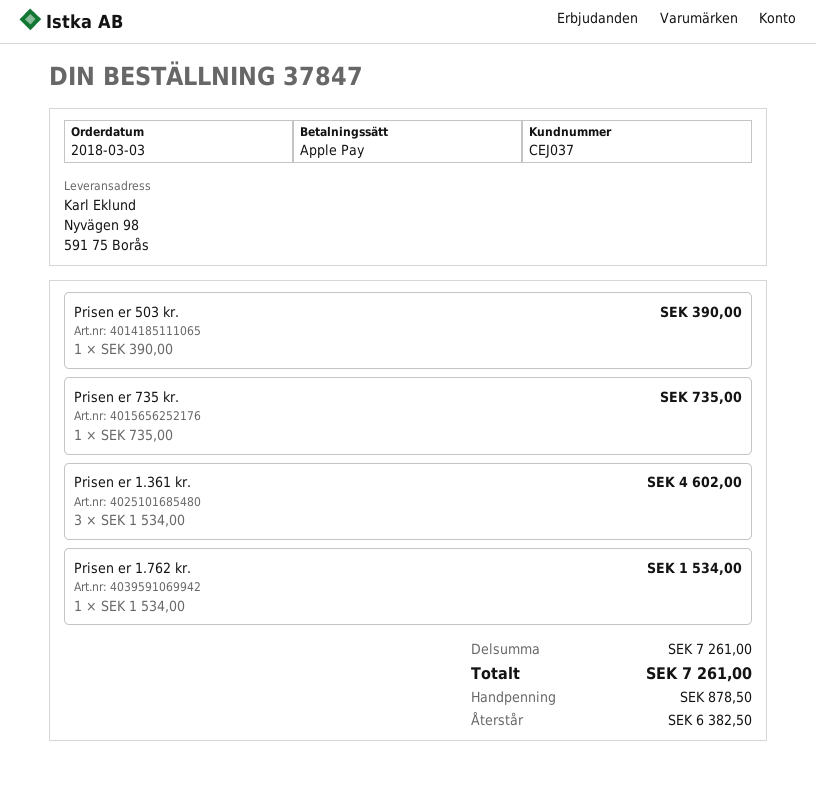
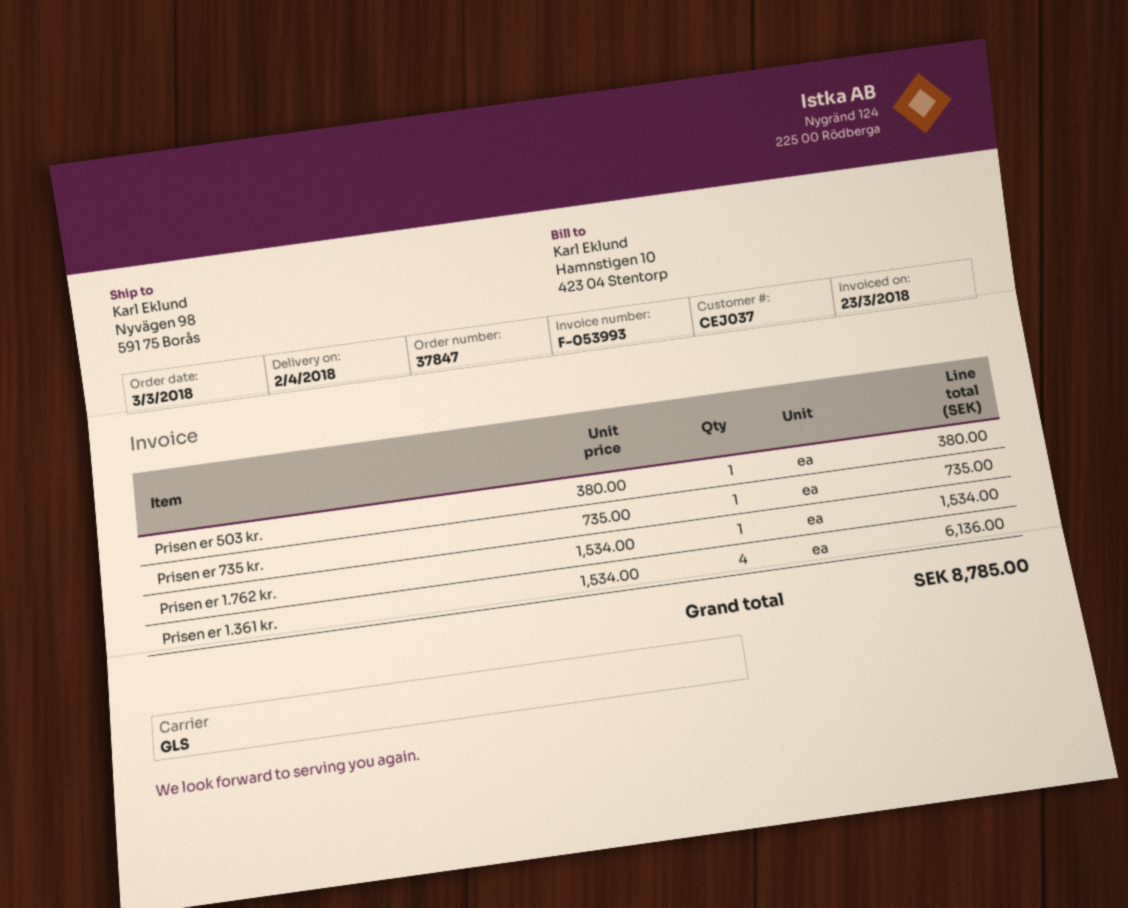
Prisen er 503 kr.: 1 x 390.00 = 390.00 -> 1 x 380.00 = 380.00
Prisen er 1.361 kr.: 3 x 1534.00 = 4602.00 -> 4 x 1534.00 = 6136.00
total: 7261.00 -> 8785.00

